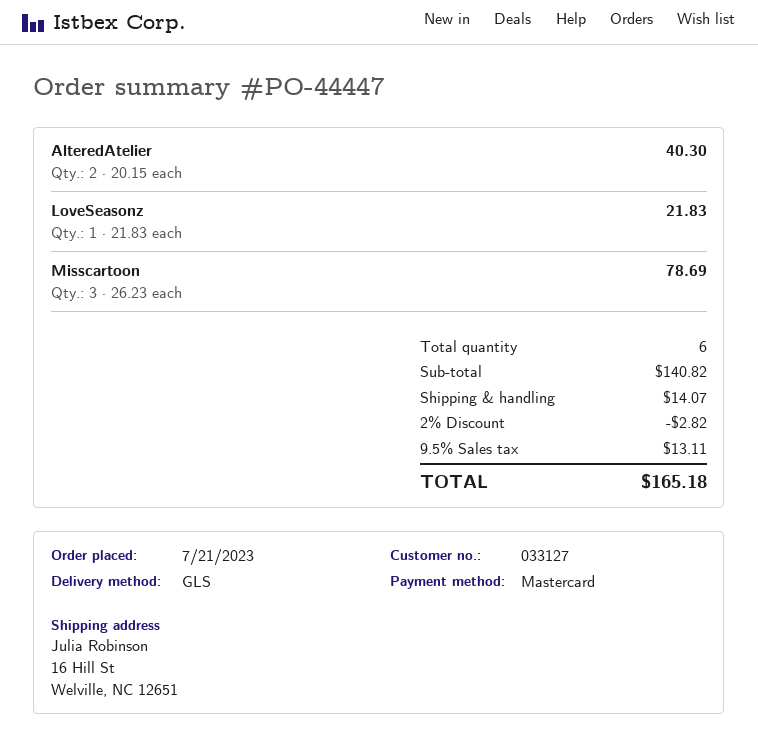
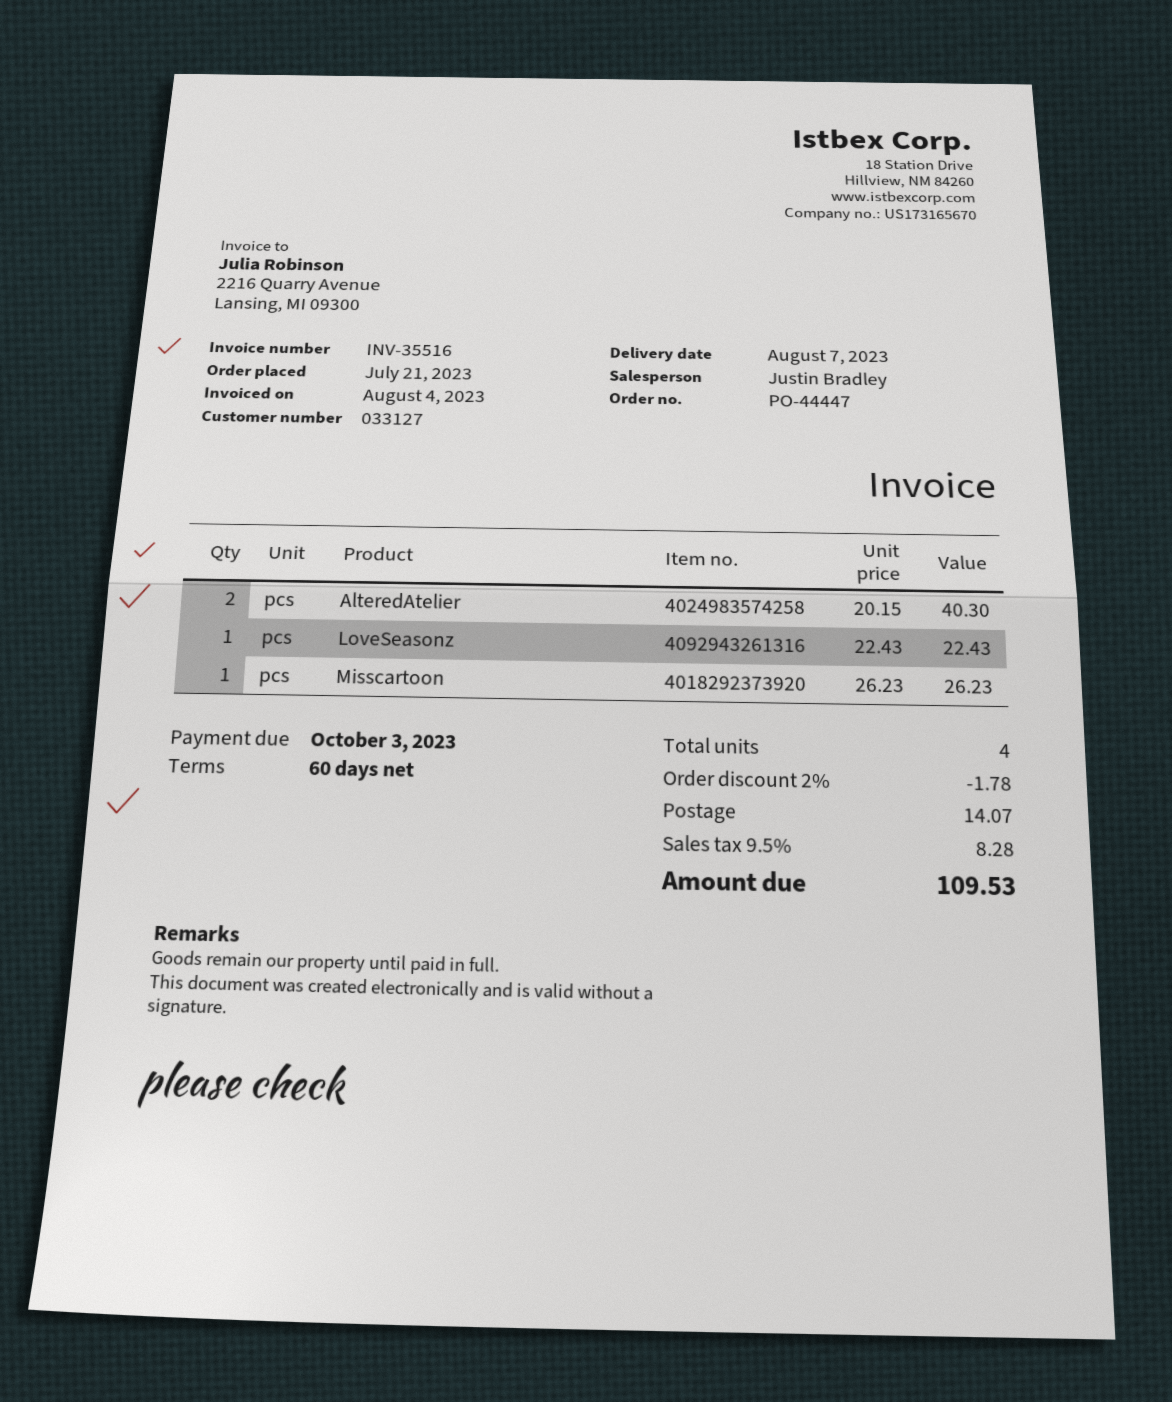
LoveSeasonz: 1 x 21.83 = 21.83 -> 1 x 22.43 = 22.43
Misscartoon: 3 x 26.23 = 78.69 -> 1 x 26.23 = 26.23
total quantity: 6 -> 4
discount: 2% = 2.82 -> 2% = 1.78
tax: 9.5% = 13.11 -> 9.5% = 8.28
total: 165.18 -> 109.53

